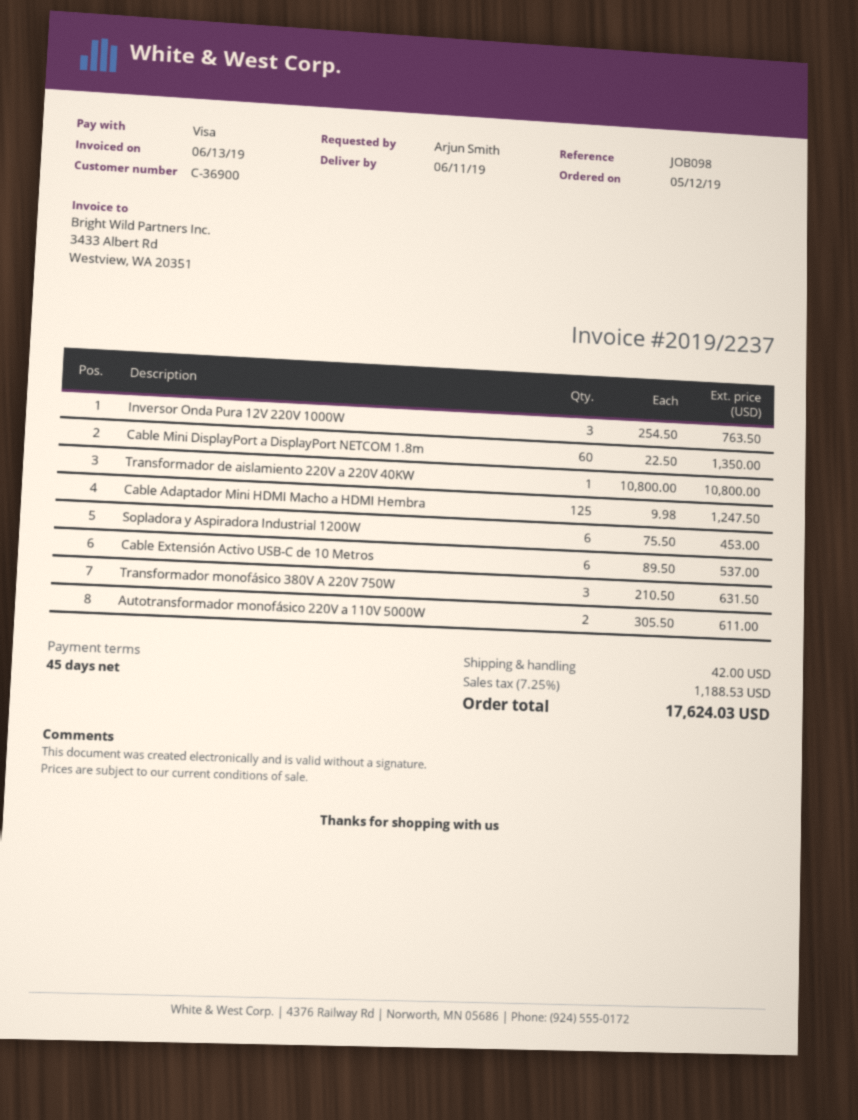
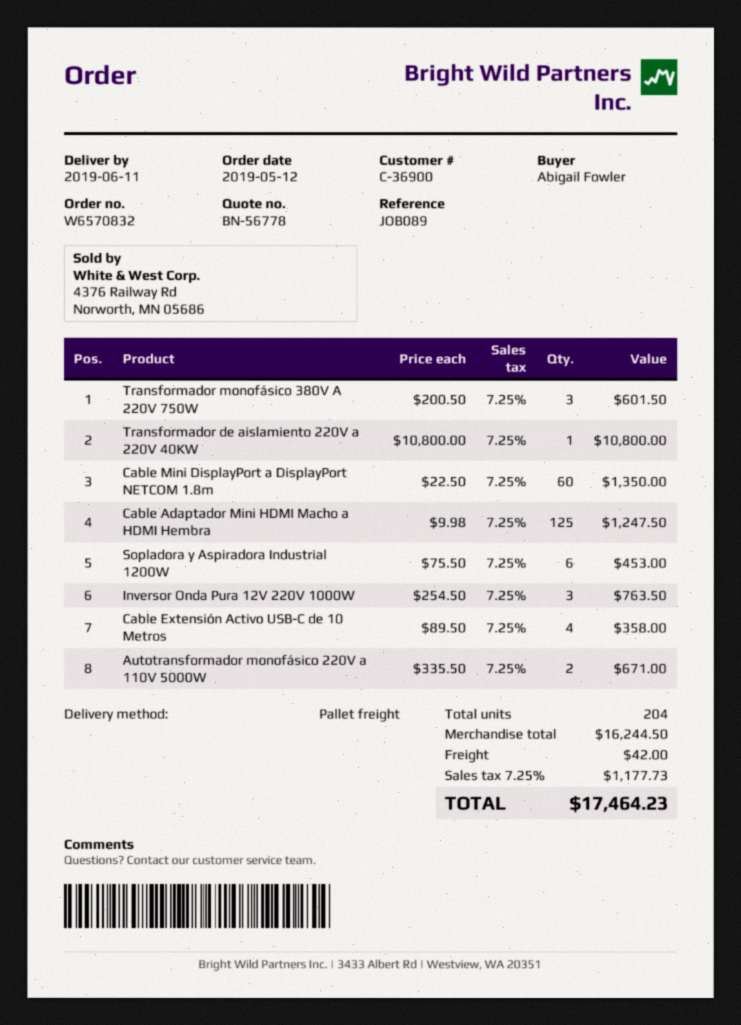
reference: JOB098 -> JOB089
ordered by: Arjun Smith -> Abigail Fowler
Cable Extensión Activo USB-C de 10 Metros: 6 x 89.50 = 537.00 -> 4 x 89.50 = 358.00
Transformador monofásico 380V A 220V 750W: 3 x 210.50 = 631.50 -> 3 x 200.50 = 601.50
Autotransformador monofásico 220V a 110V 5000W: 2 x 305.50 = 611.00 -> 2 x 335.50 = 671.00
tax: 7.25% = 1188.53 -> 7.25% = 1177.73
total: 17624.03 -> 17464.23

